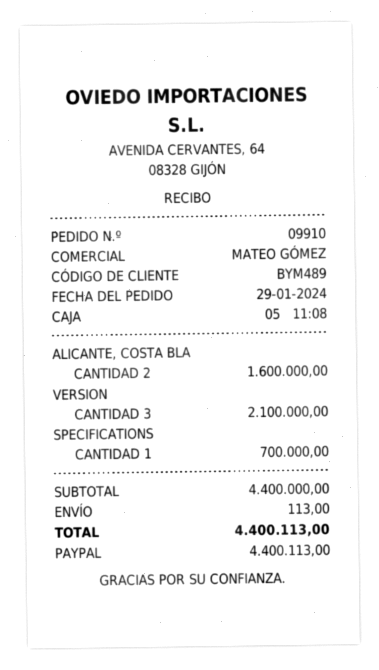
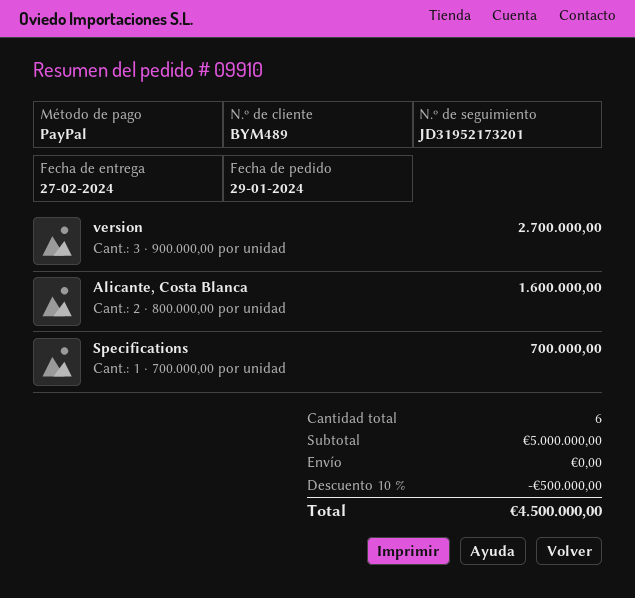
VERSION: 3 for 2100000.00 -> 3 for 2700000.00
subtotal: 4400000.00 -> 5000000.00
discount: none -> 10% = 500000.00
shipping: 113.00 -> 0.00
total: 4400113.00 -> 4500000.00

